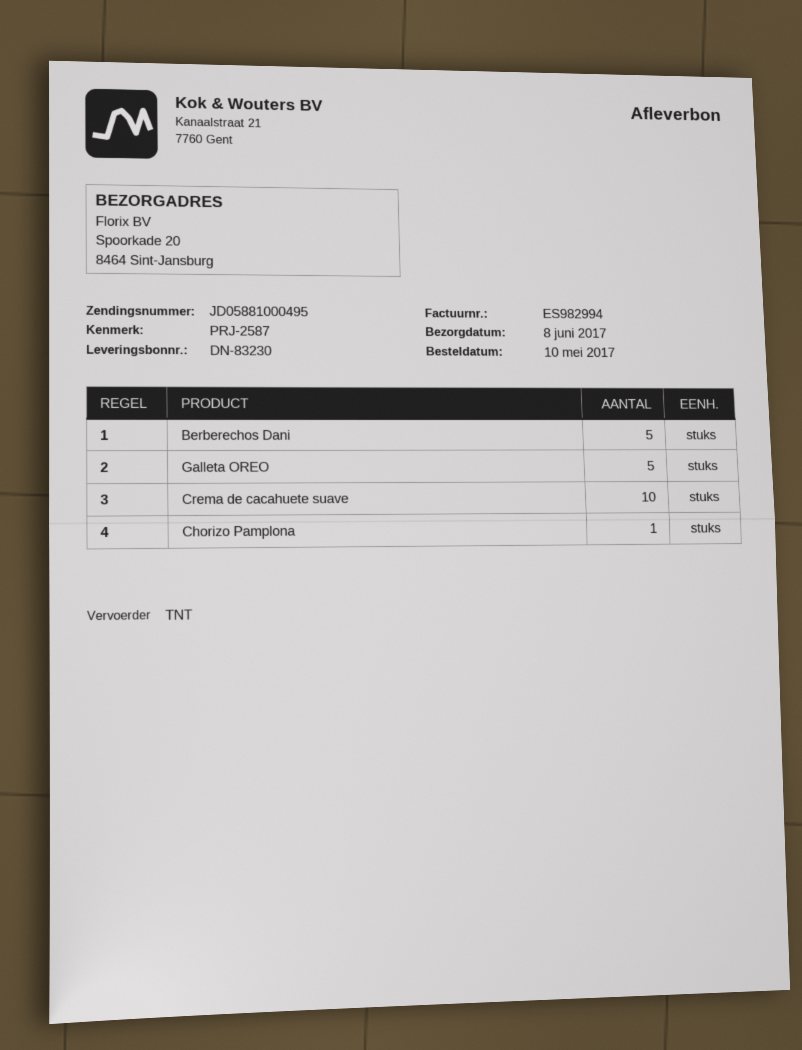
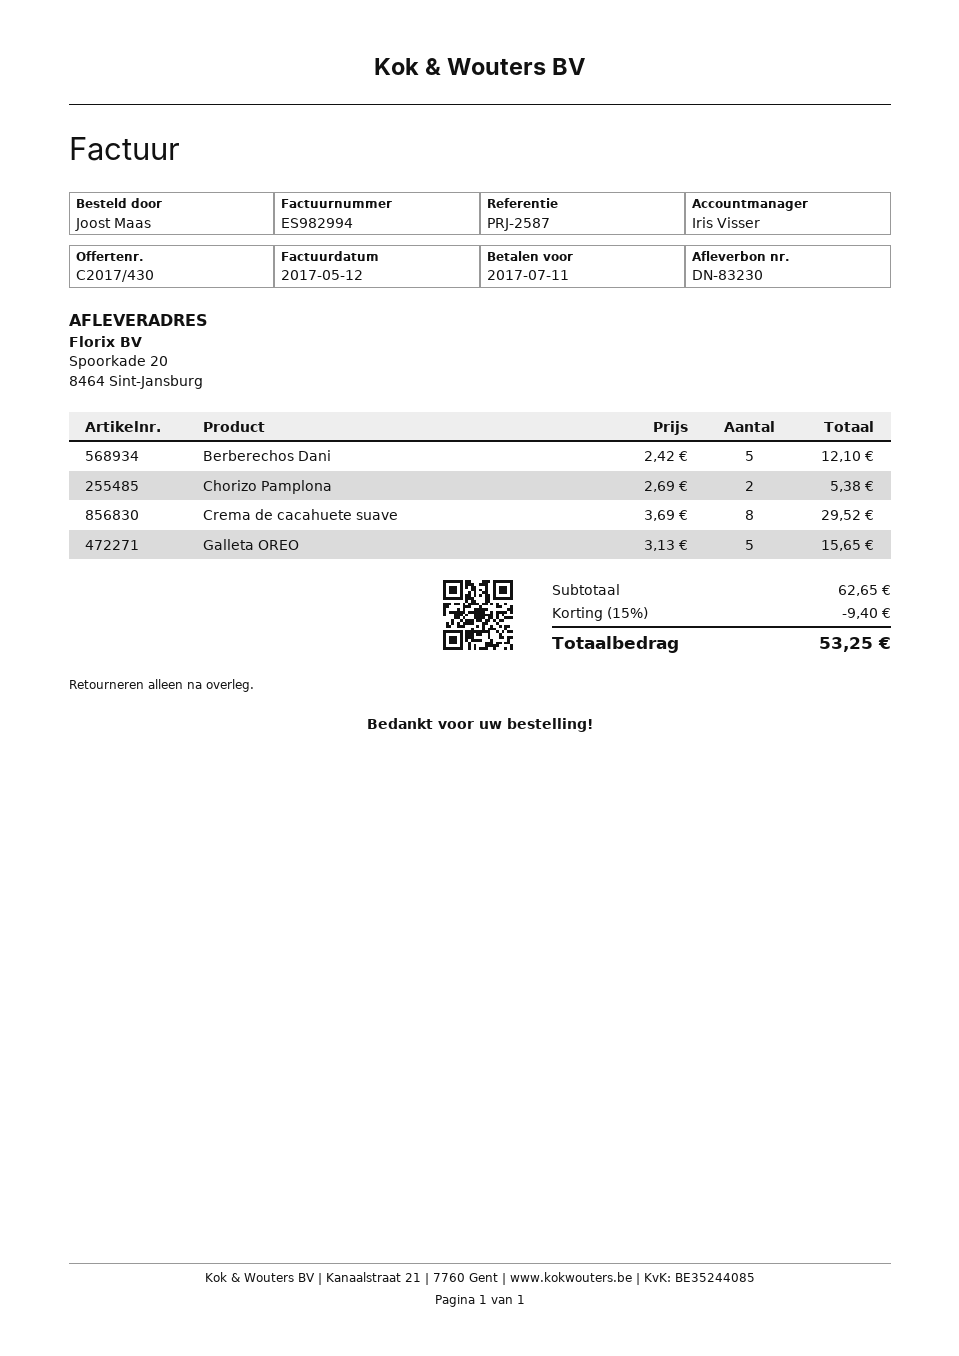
Crema de cacahuete suave: 10 -> 8
Chorizo Pamplona: 1 -> 2

